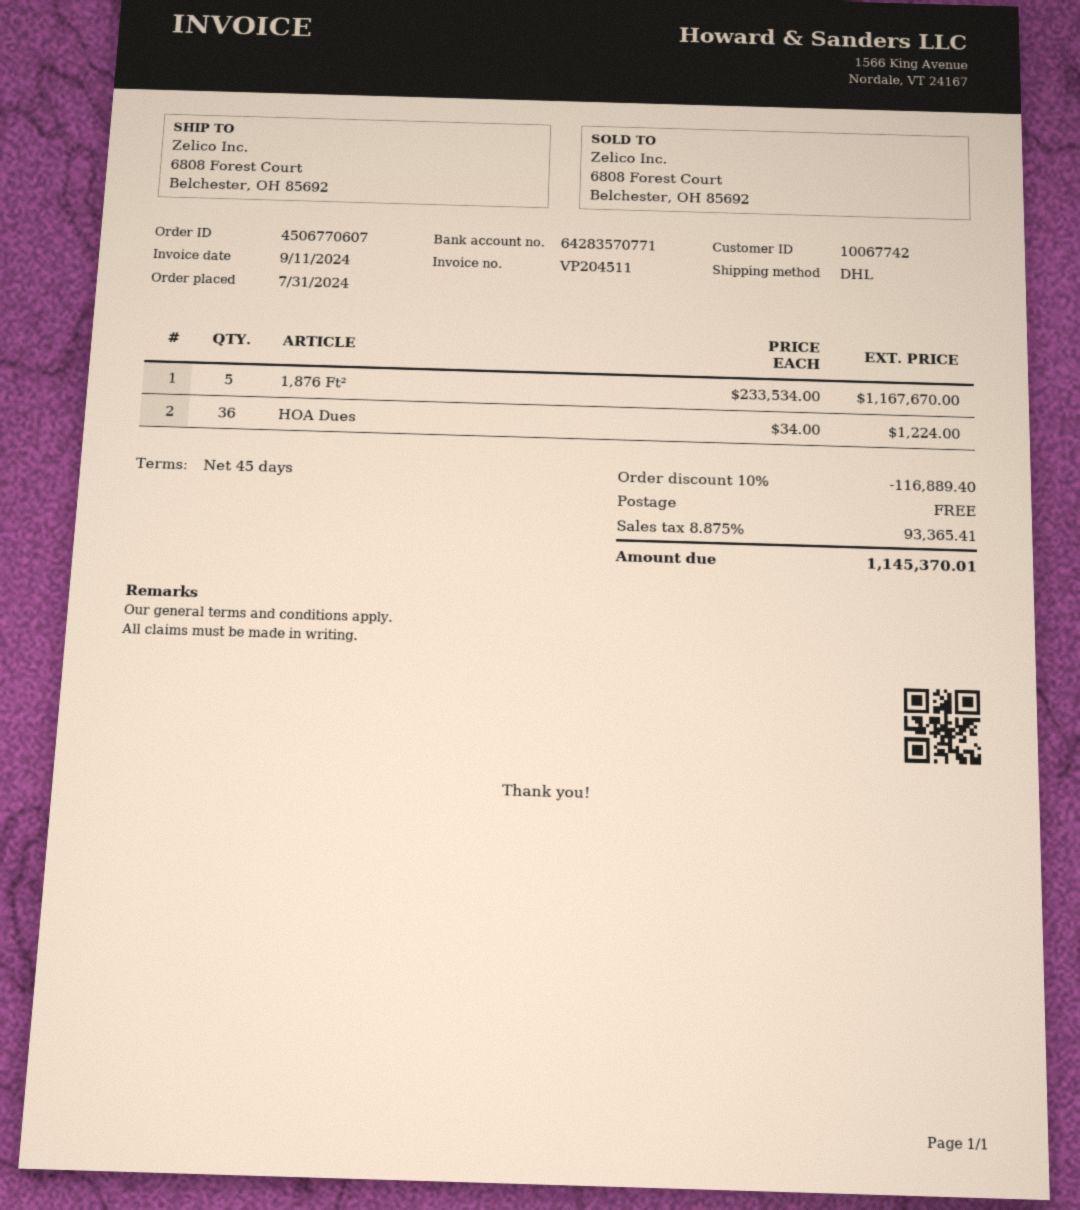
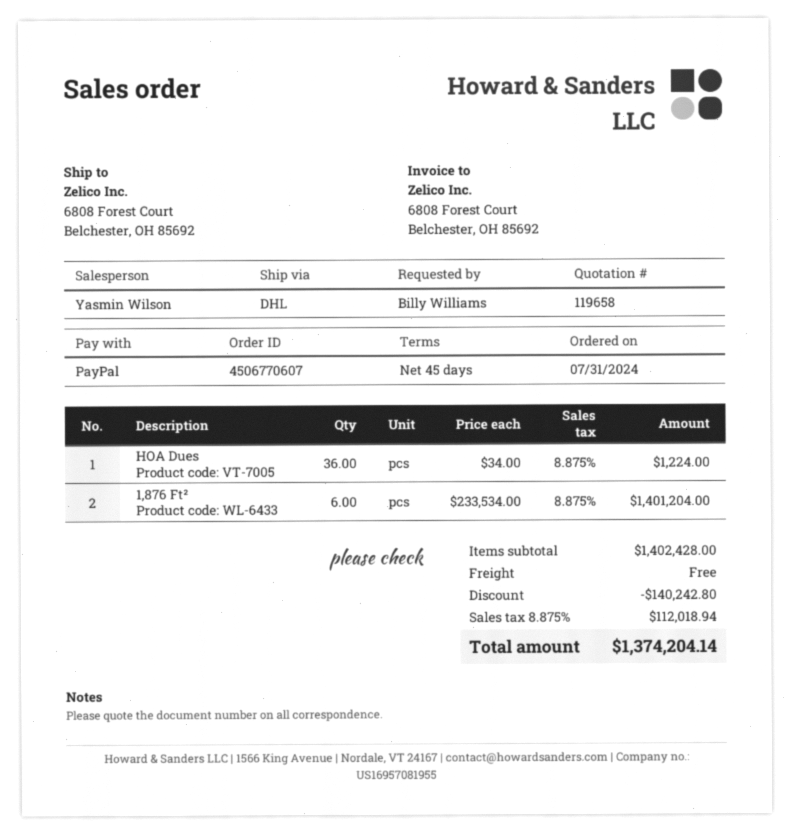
1,876 Ft²: 5 x 233534.00 = 1167670.00 -> 6 x 233534.00 = 1401204.00
discount: 116889.40 -> 140242.80
tax: 8.875% = 93365.41 -> 8.875% = 112018.94
total: 1145370.01 -> 1374204.14

